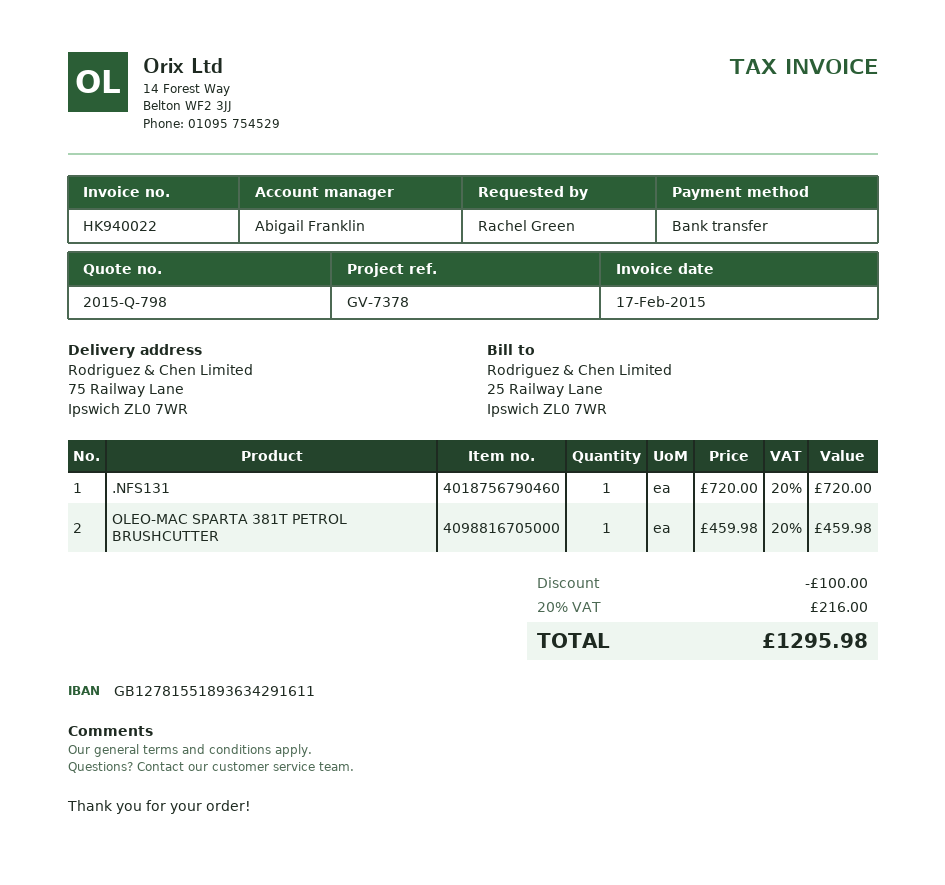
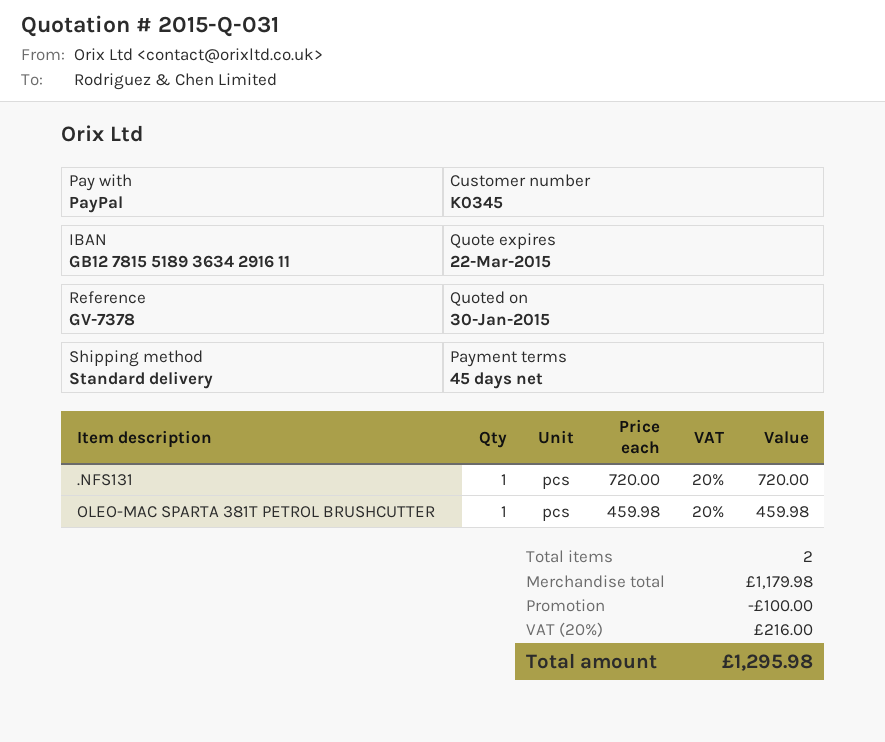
quote number: 2015-Q-798 -> 2015-Q-031
payment method: bank transfer -> PayPal

